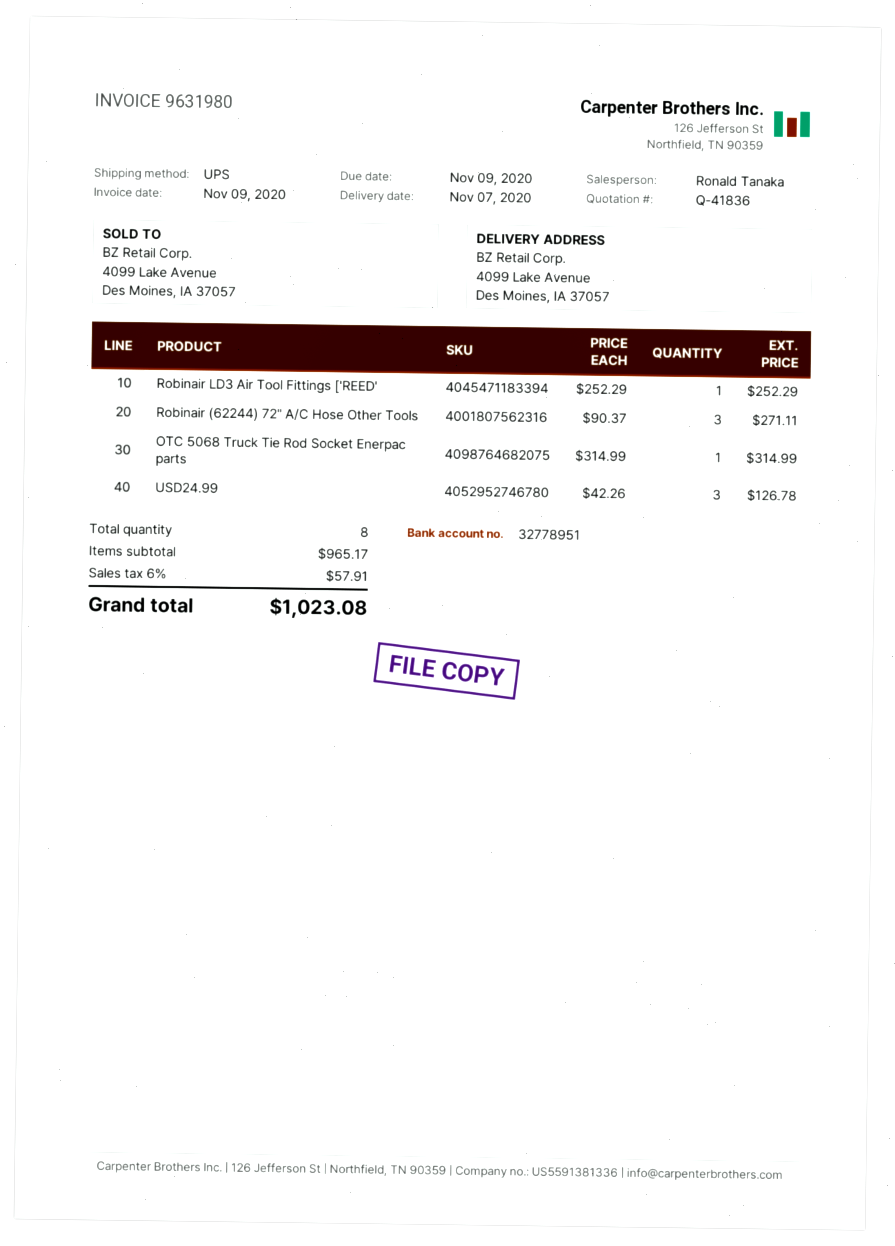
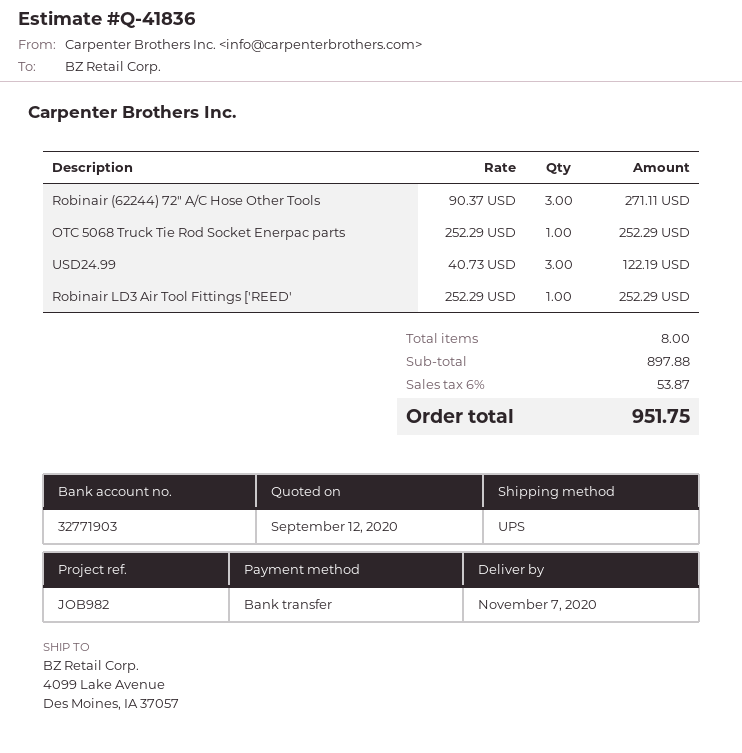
bank account: 32778951 -> 32771903
OTC 5068 Truck Tie Rod Socket Enerpac parts: 1 x 314.99 = 314.99 -> 1 x 252.29 = 252.29
USD24.99: 3 x 42.26 = 126.78 -> 3 x 40.73 = 122.19
subtotal: 965.17 -> 897.88
tax: 6% = 57.91 -> 6% = 53.87
total: 1023.08 -> 951.75

